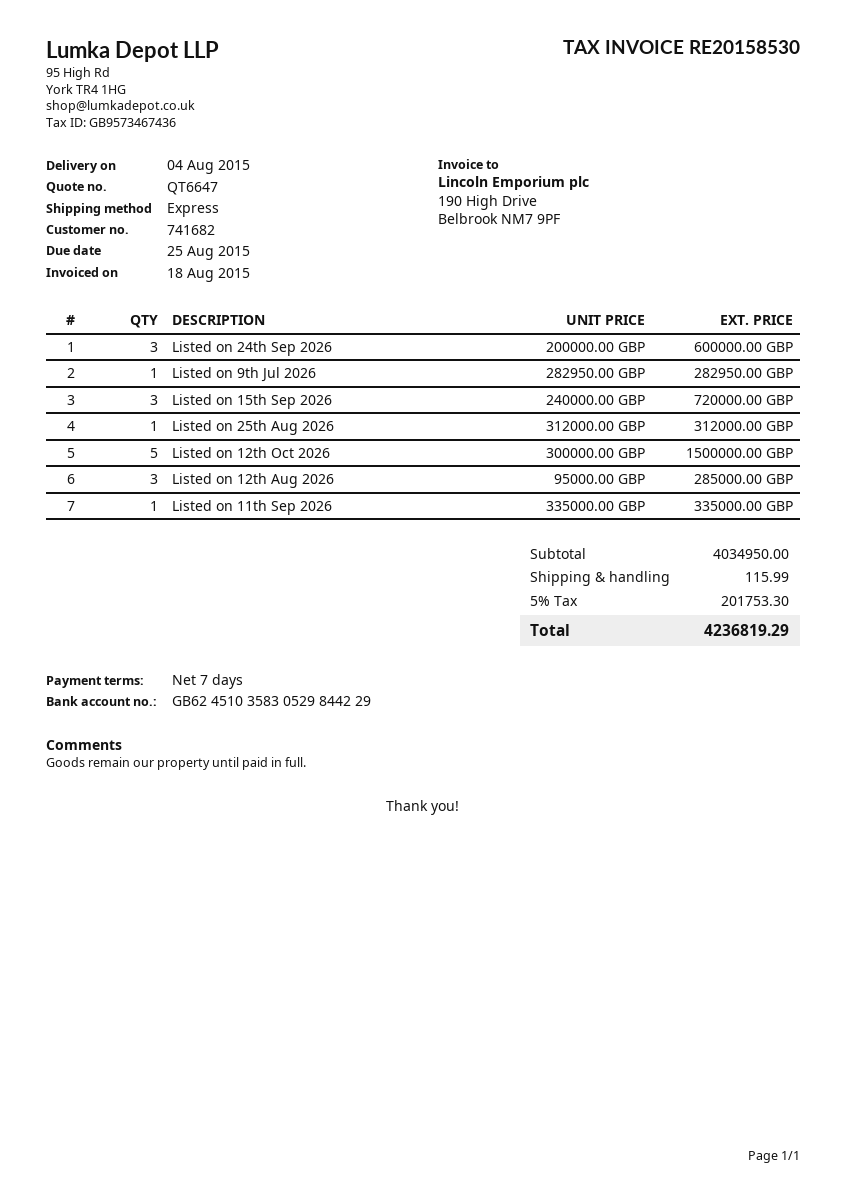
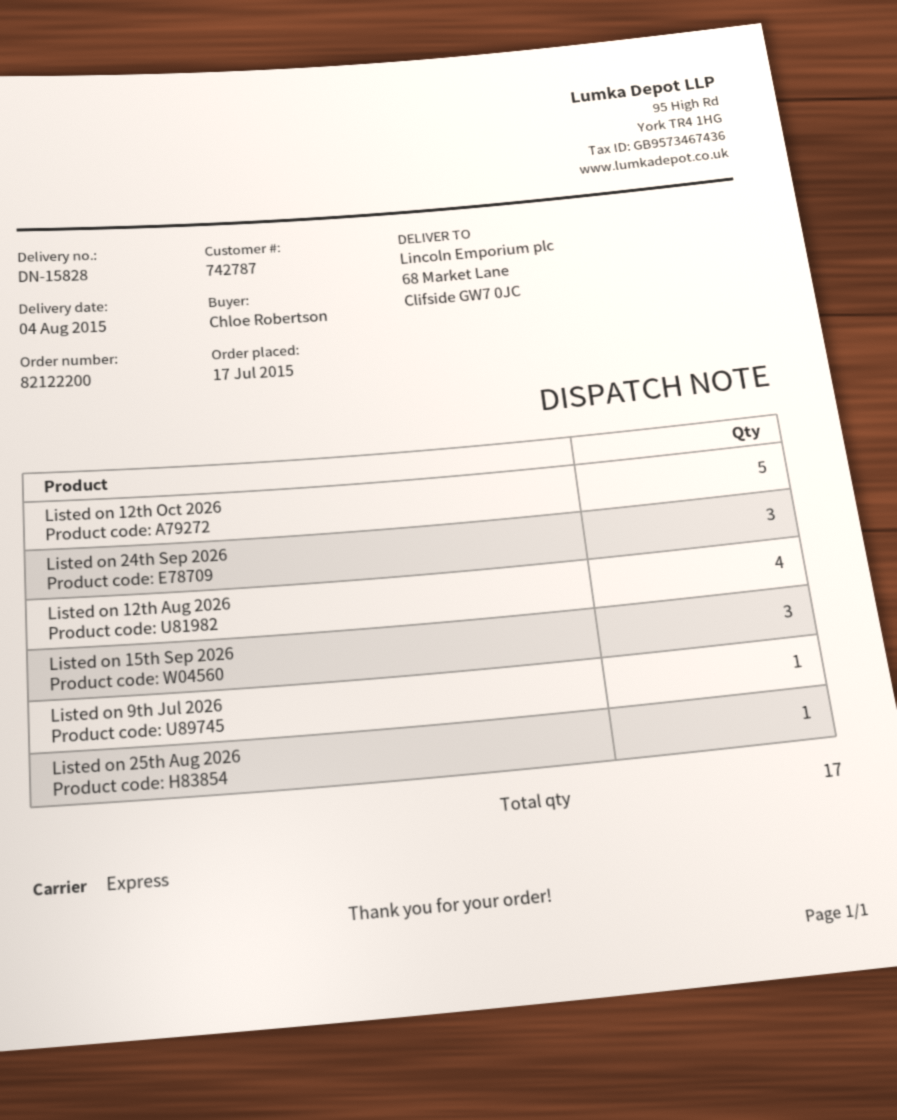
customer number: 741682 -> 742787
Listed on 12th Aug 2026: 3 -> 4
Listed on 11th Sep 2026: 1 -> none

